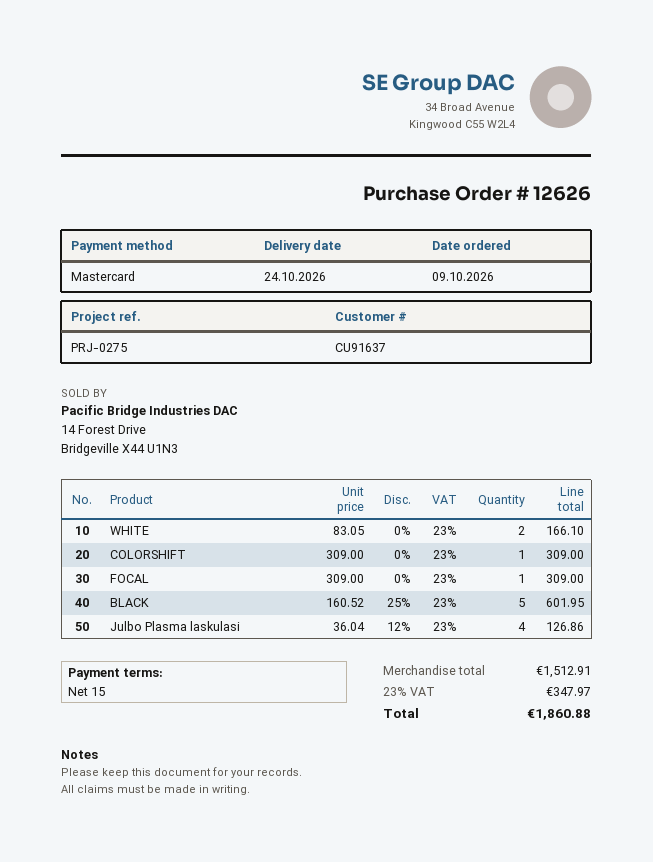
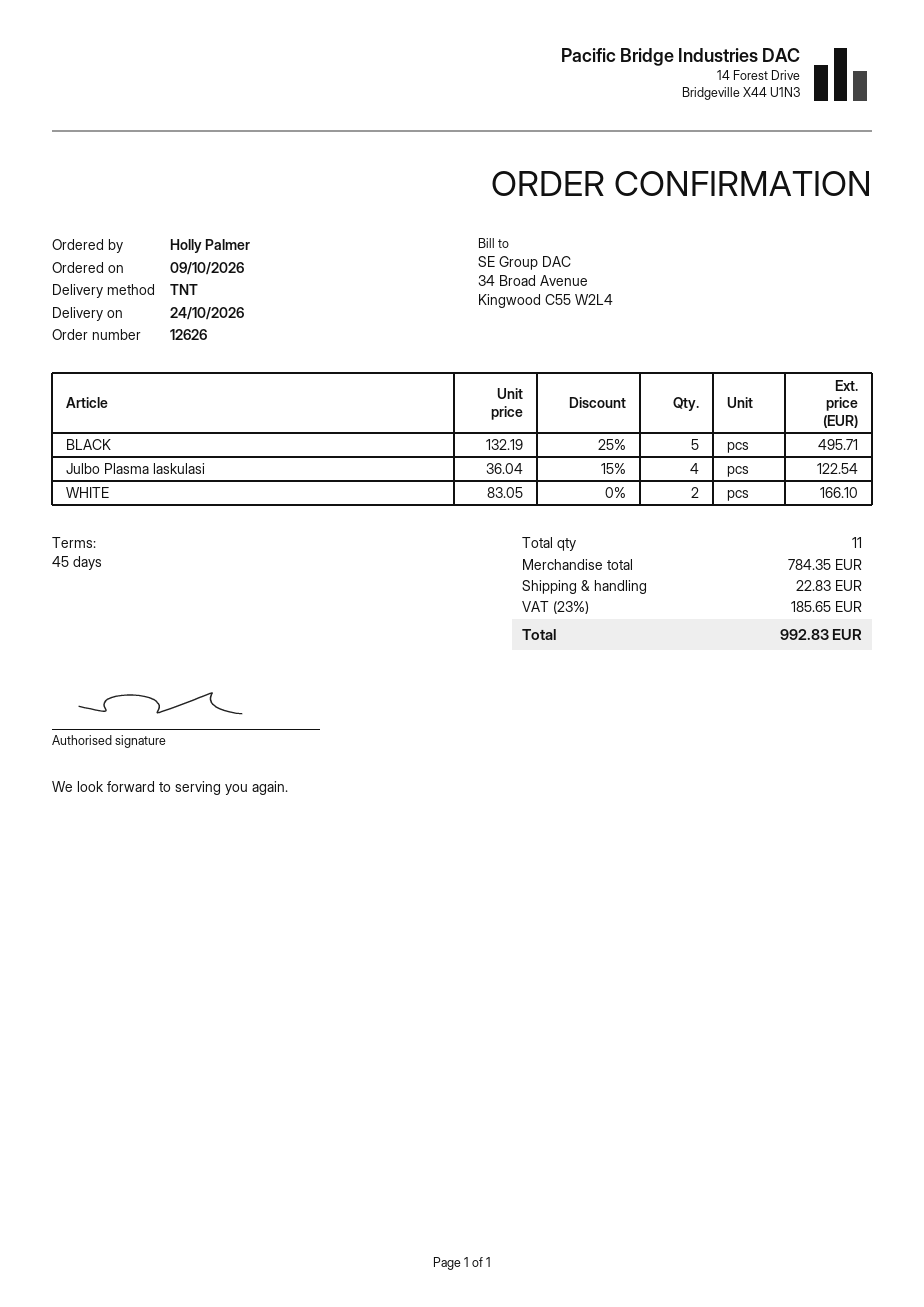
payment terms: 15 days -> 45 days
COLORSHIFT: 1 x 309.00 = 309.00 -> none
FOCAL: 1 x 309.00 = 309.00 -> none
BLACK: 5 x 160.52 - 25% = 601.95 -> 5 x 132.19 - 25% = 495.71
Julbo Plasma laskulasi: 4 x 36.04 - 12% = 126.86 -> 4 x 36.04 - 15% = 122.54
subtotal: 1512.91 -> 784.35
shipping: none -> 22.83
tax: 23% = 347.97 -> 23% = 185.65
total: 1860.88 -> 992.83

